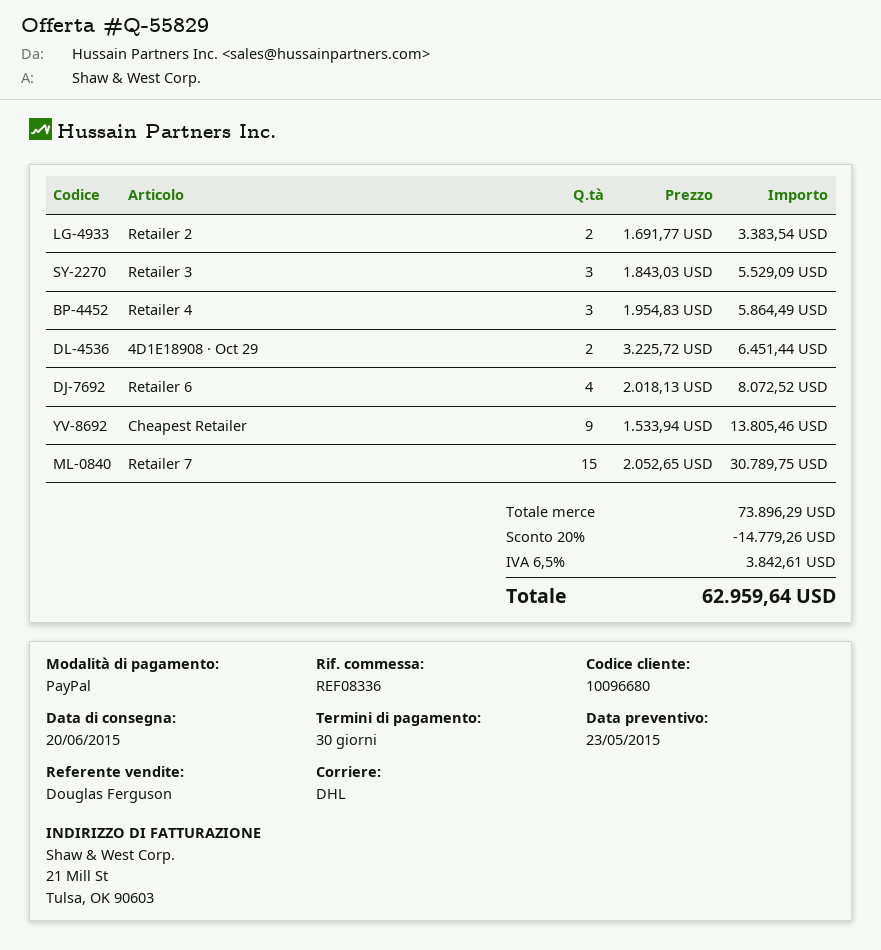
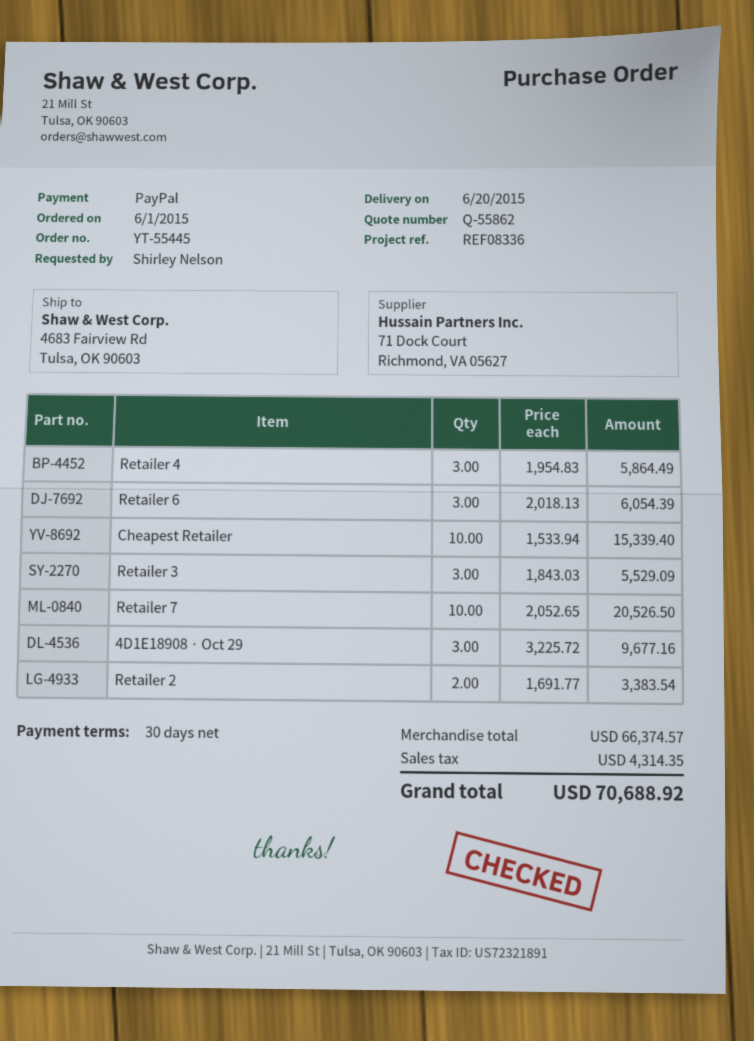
quote number: Q-55829 -> Q-55862
4D1E18908 · Oct 29: 2 x 3225.72 = 6451.44 -> 3 x 3225.72 = 9677.16
Retailer 6: 4 x 2018.13 = 8072.52 -> 3 x 2018.13 = 6054.39
Cheapest Retailer: 9 x 1533.94 = 13805.46 -> 10 x 1533.94 = 15339.40
Retailer 7: 15 x 2052.65 = 30789.75 -> 10 x 2052.65 = 20526.50
subtotal: 73896.29 -> 66374.57
discount: 20% = 14779.26 -> none
tax: 3842.61 -> 4314.35
total: 62959.64 -> 70688.92

